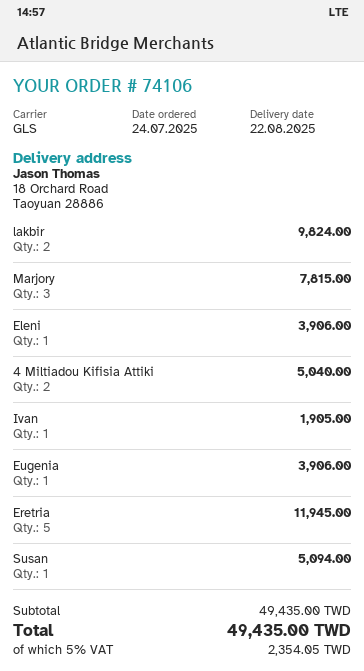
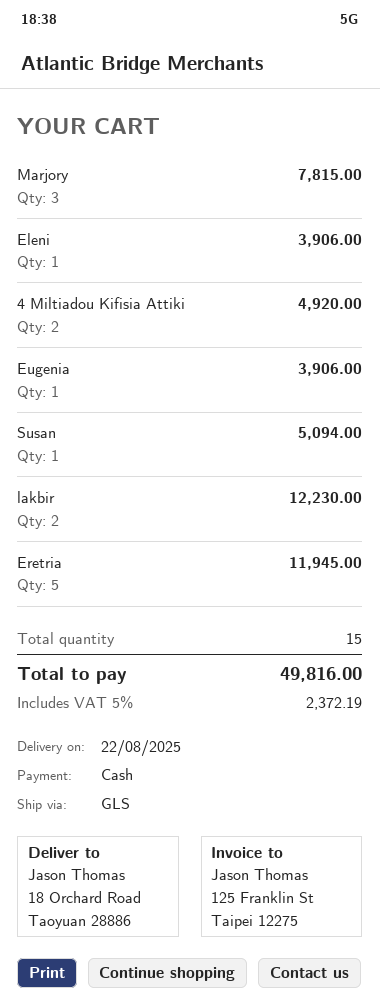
lakbir: 2 for 9824.00 -> 2 for 12230.00
4 Miltiadou Kifisia Attiki: 2 for 5040.00 -> 2 for 4920.00
Ivan: 1 for 1905.00 -> none
tax: 5% = 2354.05 -> 5% = 2372.19
total: 49435.00 -> 49816.00

